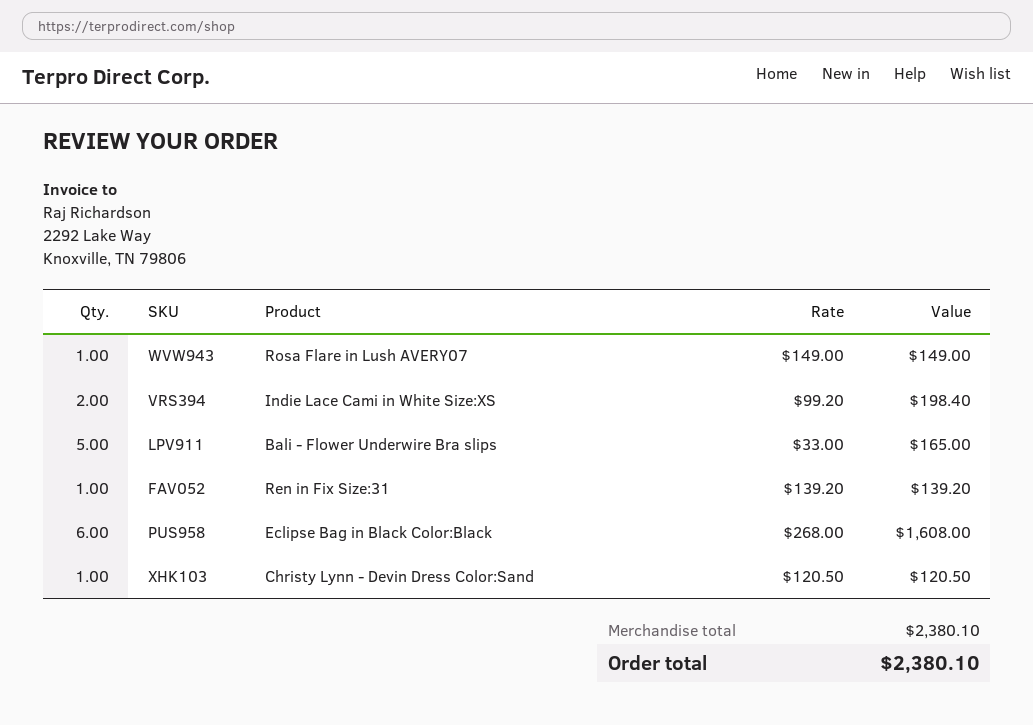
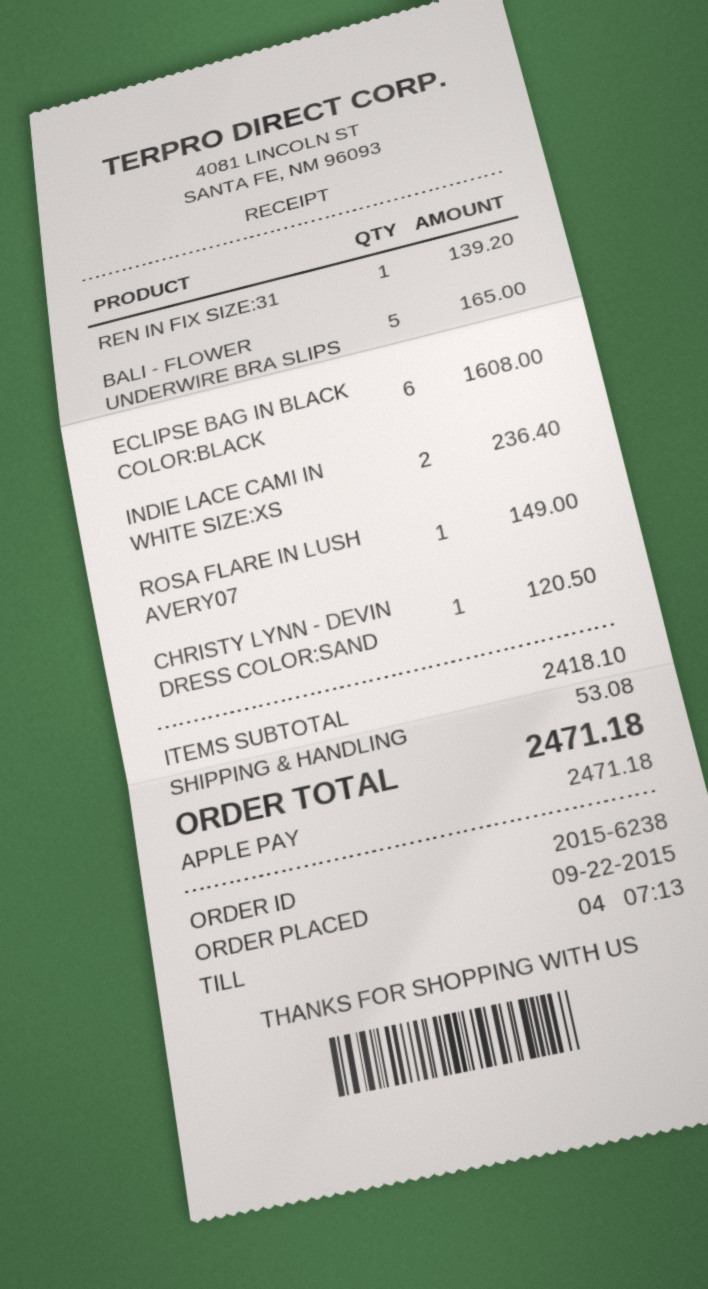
Indie Lace Cami in White Size:XS: 2 for 198.40 -> 2 for 236.40
subtotal: 2380.10 -> 2418.10
shipping: none -> 53.08
total: 2380.10 -> 2471.18

